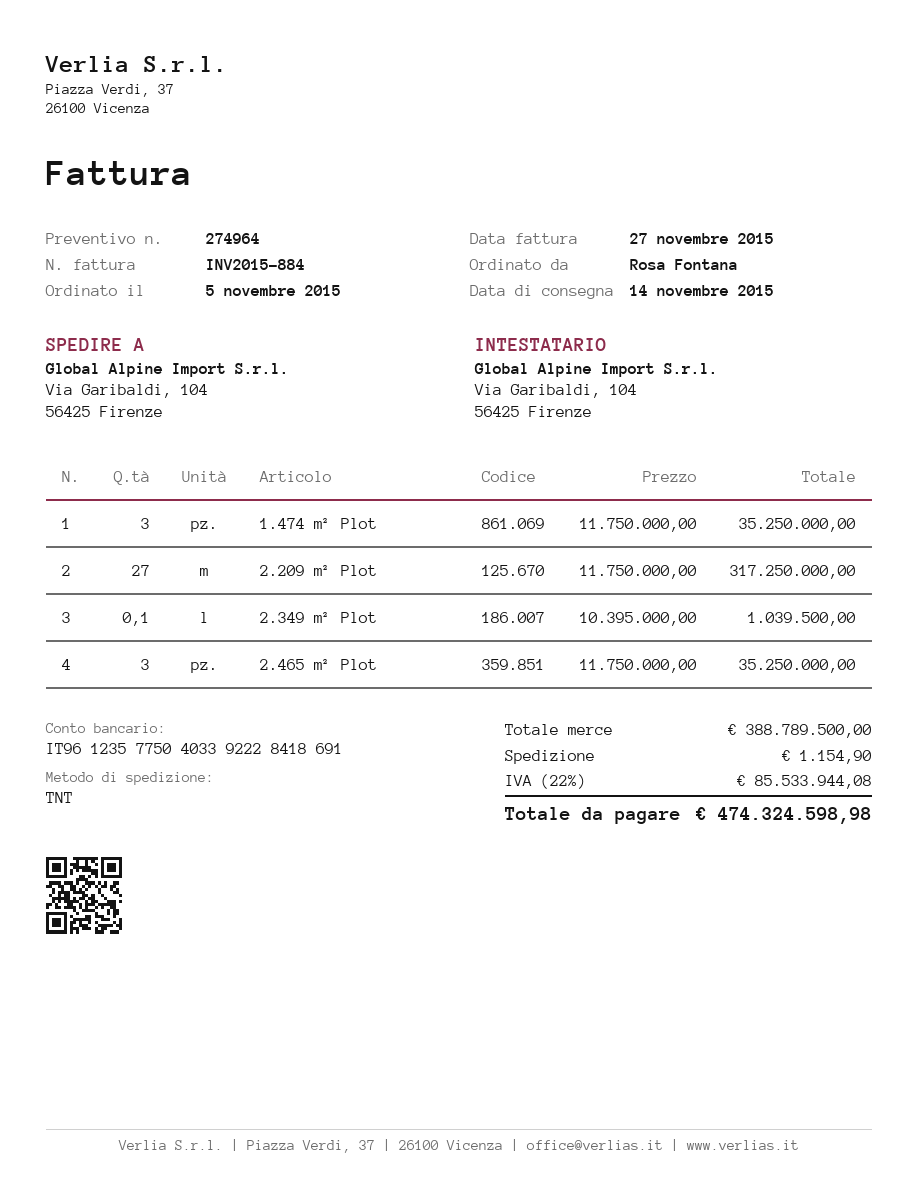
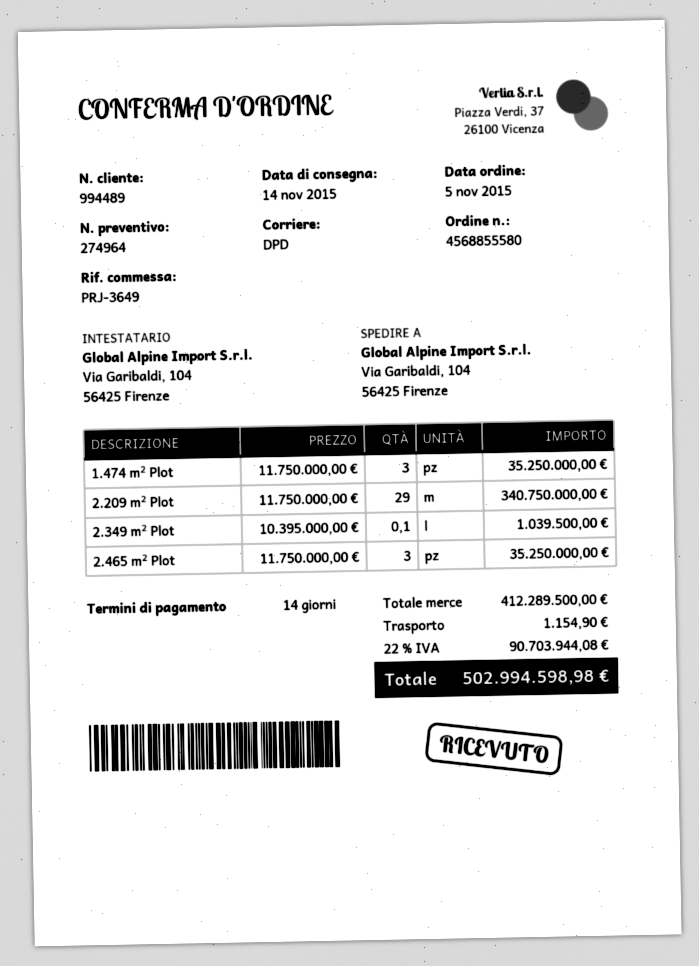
shipping method: TNT -> DPD
2.209 m² Plot: 27 x 11750000.00 = 317250000.00 -> 29 x 11750000.00 = 340750000.00
subtotal: 388789500.00 -> 412289500.00
tax: 22% = 85533944.08 -> 22% = 90703944.08
total: 474324598.98 -> 502994598.98

